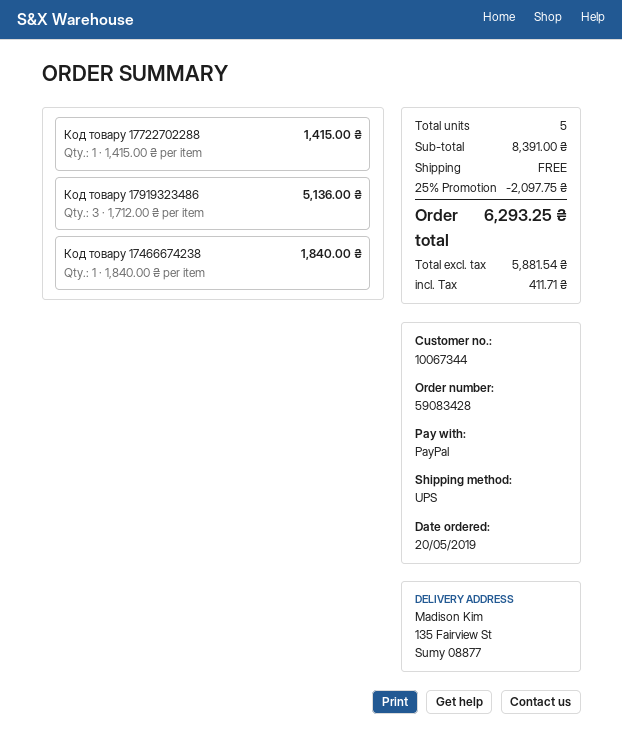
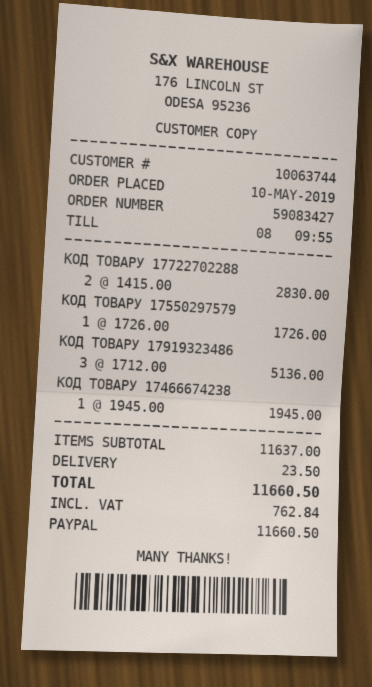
order number: 59083428 -> 59083427
order date: 2019-05-20 -> 2019-05-10
customer number: 10067344 -> 10063744
Код товару 17722702288: 1 x 1415.00 = 1415.00 -> 2 x 1415.00 = 2830.00
Код товару 17466674238: 1 x 1840.00 = 1840.00 -> 1 x 1945.00 = 1945.00
КОД ТОВАРУ 17550297579: none -> 1 x 1726.00 = 1726.00
subtotal: 8391.00 -> 11637.00
discount: 25% = 2097.75 -> none
shipping: 0.00 -> 23.50
tax: 411.71 -> 762.84
total: 6293.25 -> 11660.50

